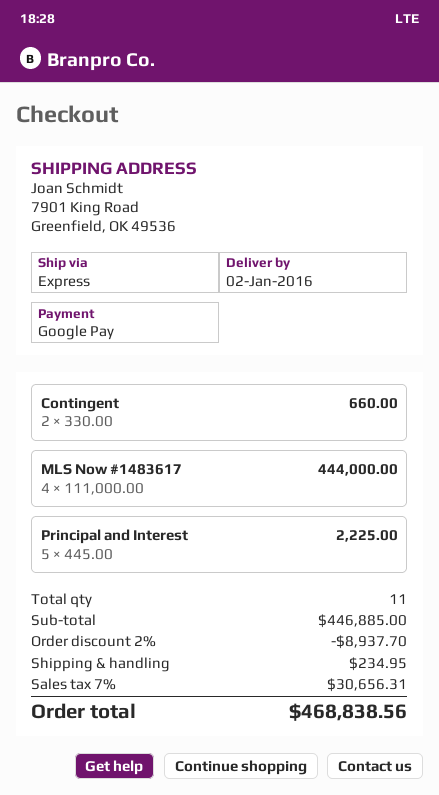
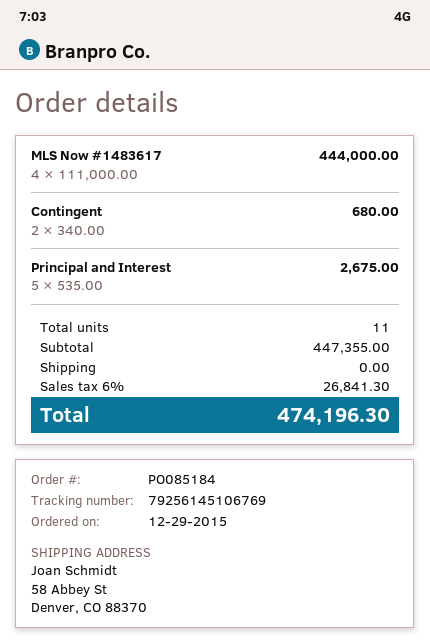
ship to: 7901 King Road, Greenfield, OK 49536 -> 58 Abbey St, Denver, CO 88370
Contingent: 2 x 330.00 = 660.00 -> 2 x 340.00 = 680.00
Principal and Interest: 5 x 445.00 = 2225.00 -> 5 x 535.00 = 2675.00
subtotal: 446885.00 -> 447355.00
discount: 2% = 8937.70 -> none
shipping: 234.95 -> 0.00
tax: 7% = 30656.31 -> 6% = 26841.30
total: 468838.56 -> 474196.30

